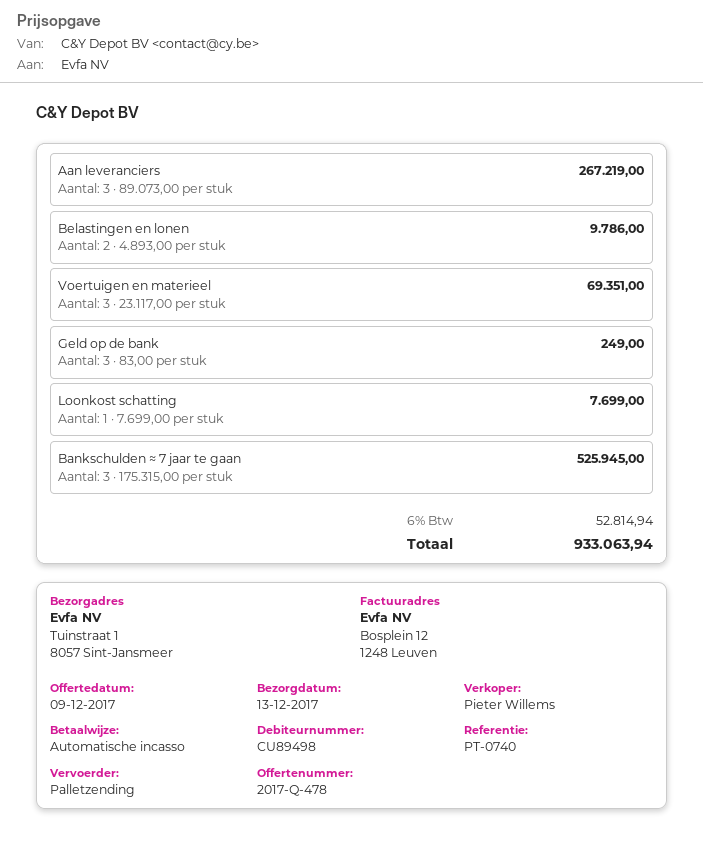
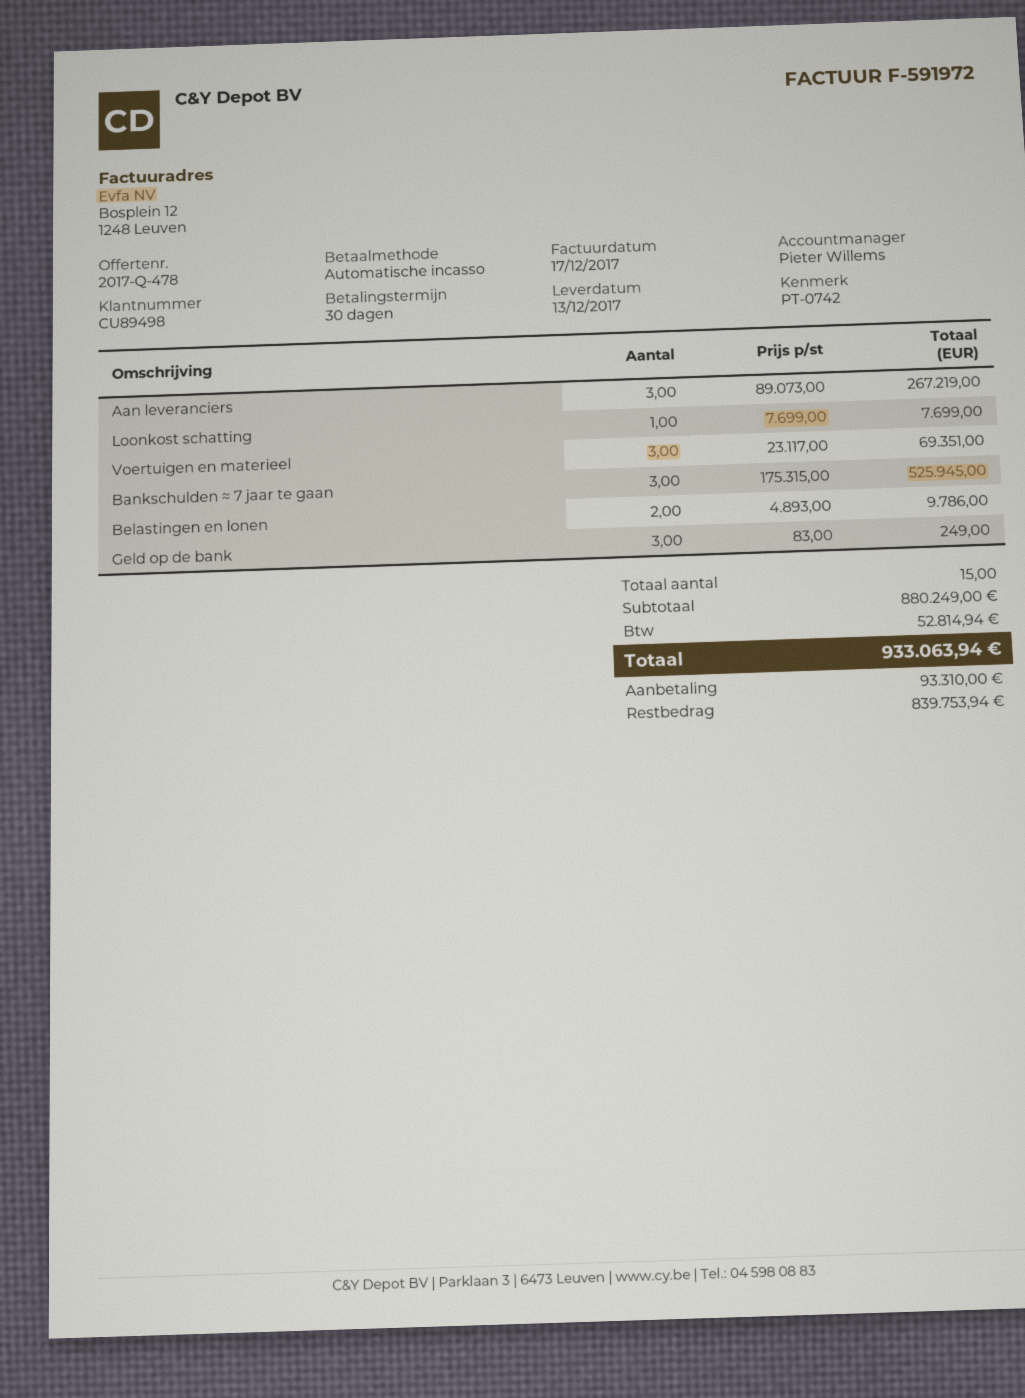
reference: PT-0740 -> PT-0742

